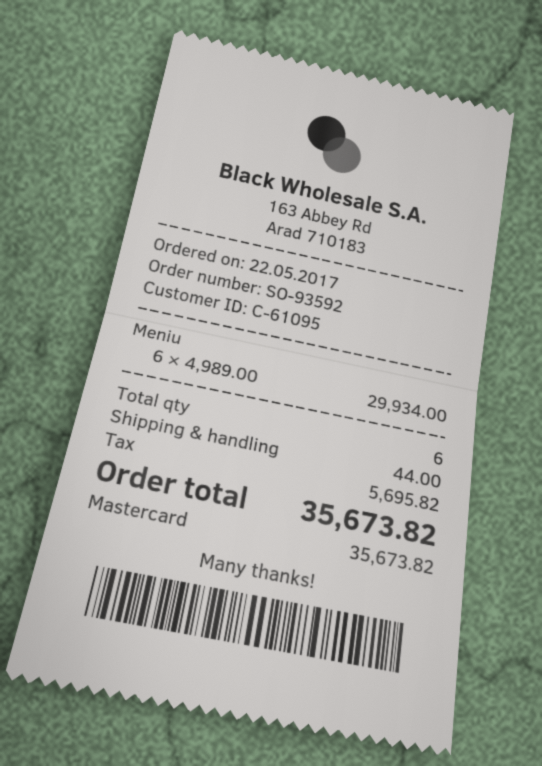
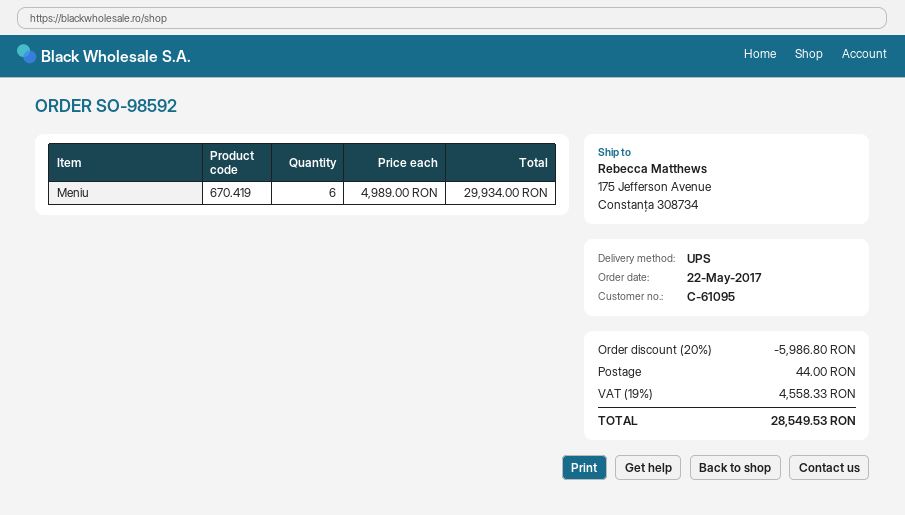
order number: SO-93592 -> SO-98592
discount: none -> 20% = 5986.80
tax: 5695.82 -> 4558.33
total: 35673.82 -> 28549.53

